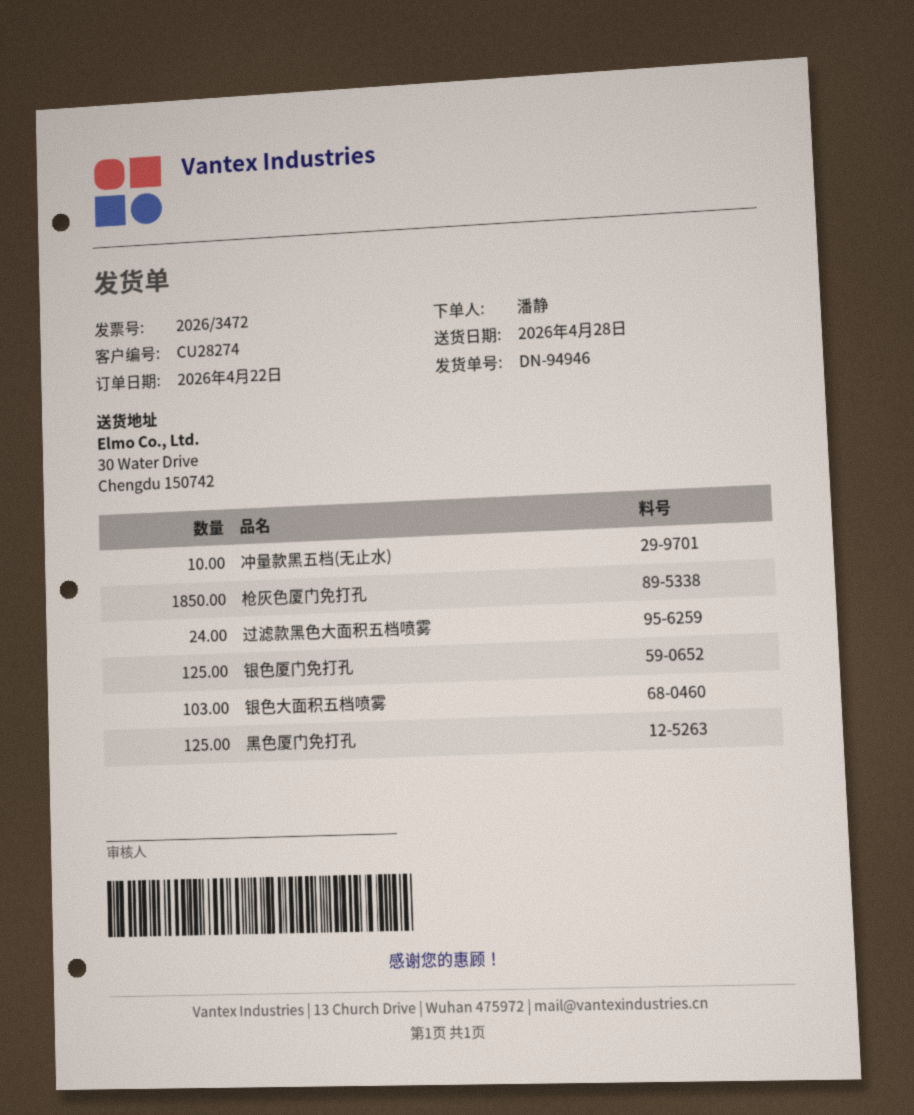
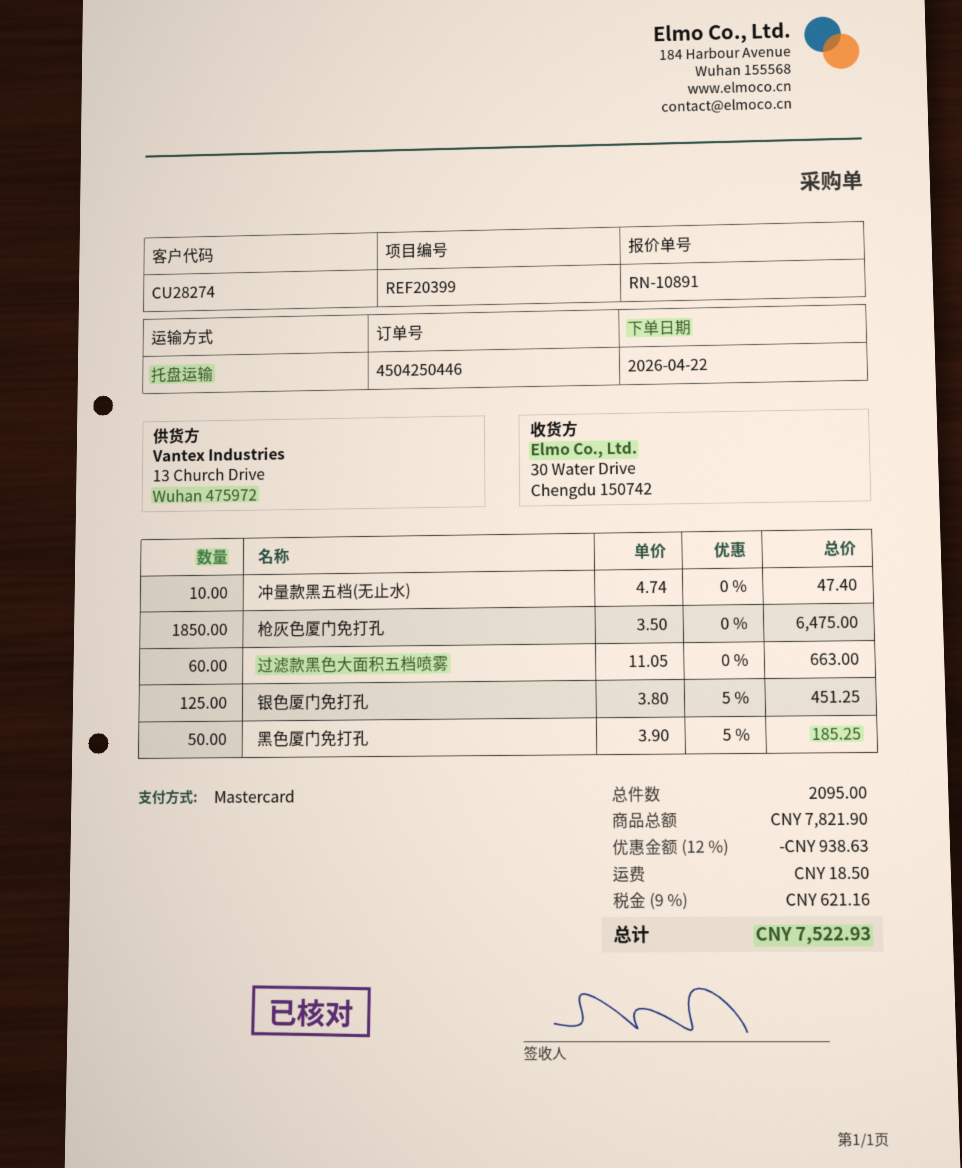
过滤款黑色大面积五档喷雾: 24 -> 60
银色大面积五档喷雾: 103 -> none
黑色厦门免打孔: 125 -> 50

